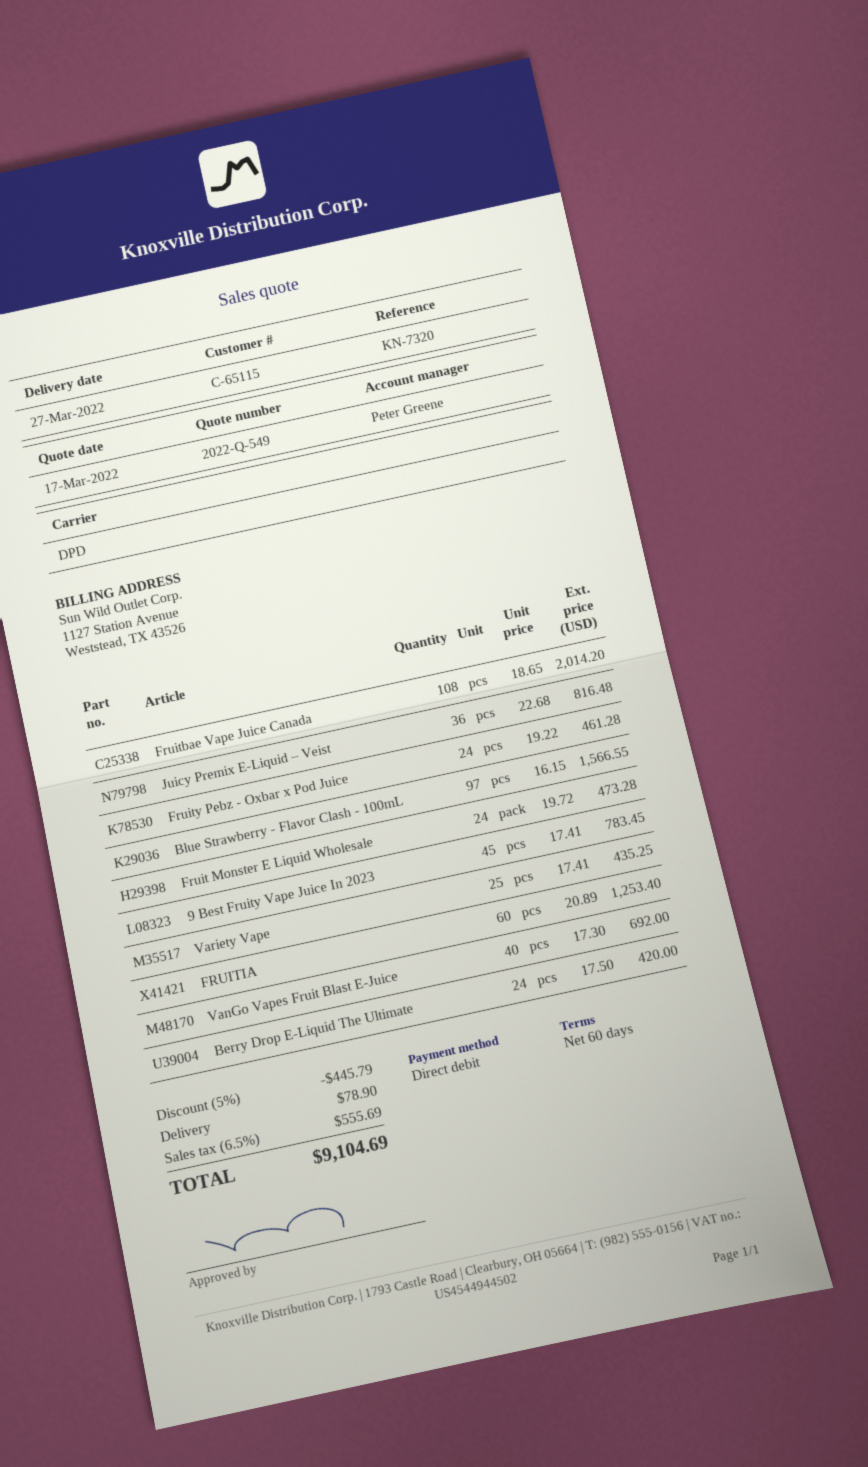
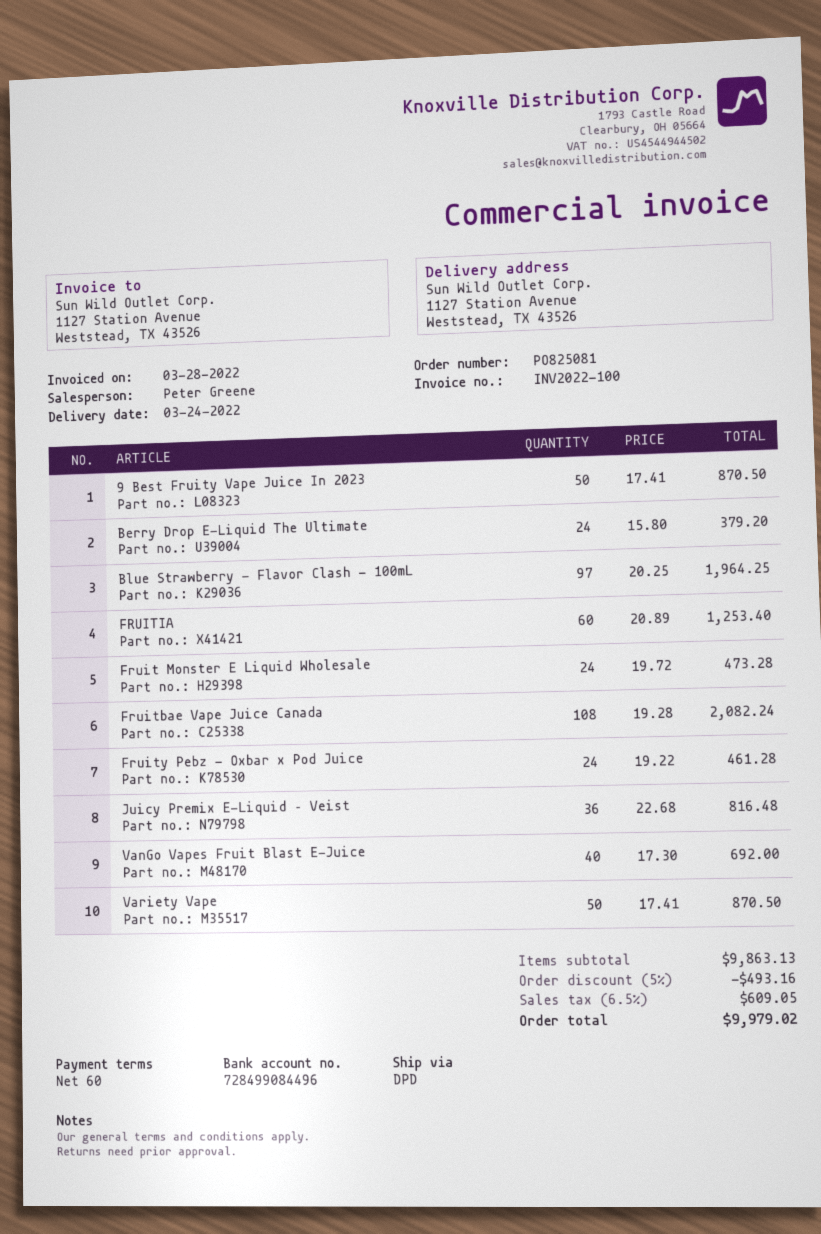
delivery date: 2022-03-27 -> 2022-03-24
Fruitbae Vape Juice Canada: 108 x 18.65 = 2014.20 -> 108 x 19.28 = 2082.24
Blue Strawberry - Flavor Clash - 100mL: 97 x 16.15 = 1566.55 -> 97 x 20.25 = 1964.25
9 Best Fruity Vape Juice In 2023: 45 x 17.41 = 783.45 -> 50 x 17.41 = 870.50
Variety Vape: 25 x 17.41 = 435.25 -> 50 x 17.41 = 870.50
Berry Drop E-Liquid The Ultimate: 24 x 17.50 = 420.00 -> 24 x 15.80 = 379.20
discount: 5% = 445.79 -> 5% = 493.16
shipping: 78.90 -> none
tax: 6.5% = 555.69 -> 6.5% = 609.05
total: 9104.69 -> 9979.02

